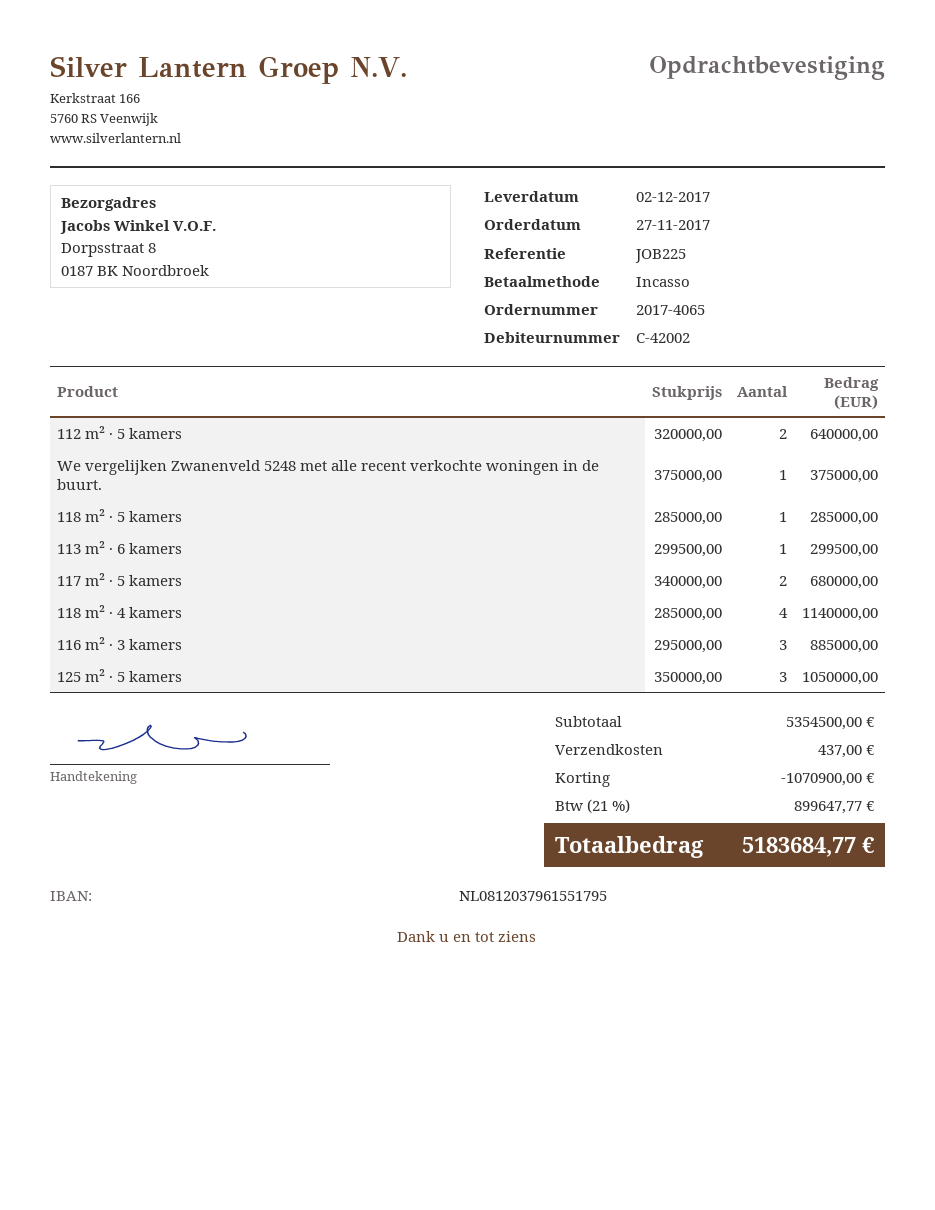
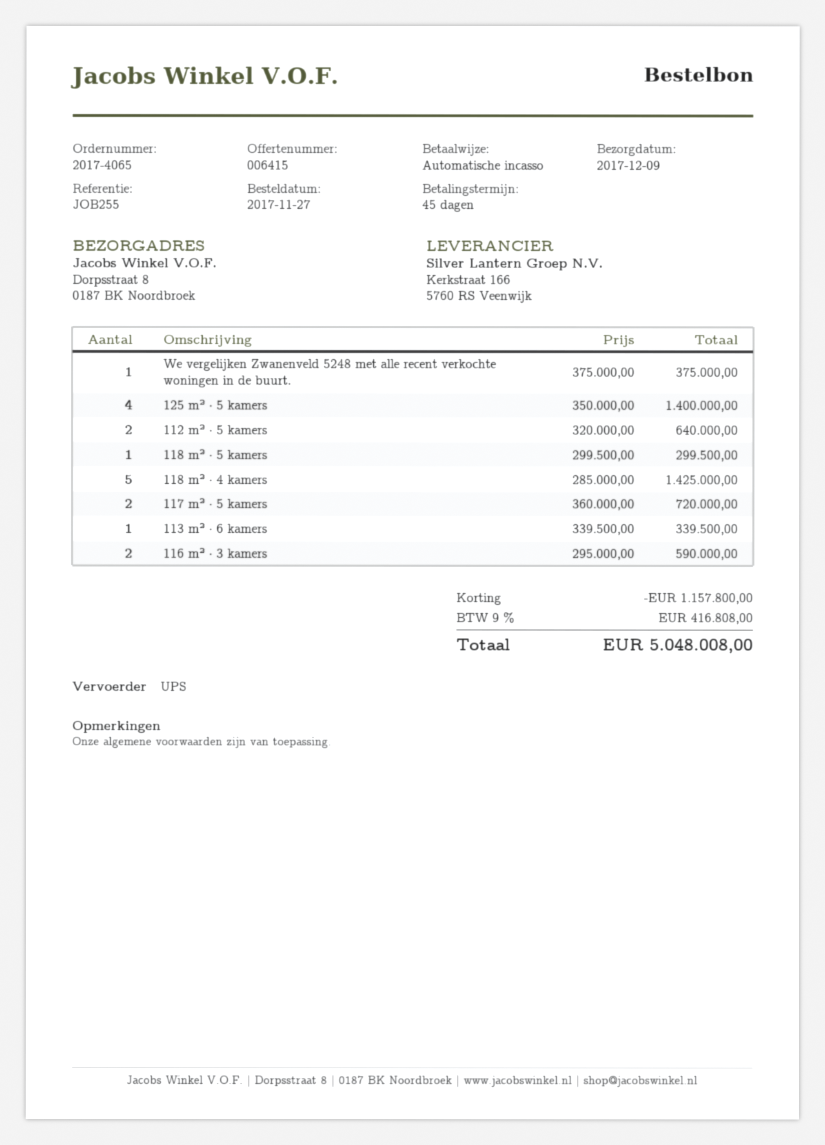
delivery date: 2017-12-02 -> 2017-12-09
reference: JOB225 -> JOB255
118 m² · 5 kamers: 1 x 285000.00 = 285000.00 -> 1 x 299500.00 = 299500.00
113 m² · 6 kamers: 1 x 299500.00 = 299500.00 -> 1 x 339500.00 = 339500.00
117 m² · 5 kamers: 2 x 340000.00 = 680000.00 -> 2 x 360000.00 = 720000.00
118 m² · 4 kamers: 4 x 285000.00 = 1140000.00 -> 5 x 285000.00 = 1425000.00
116 m² · 3 kamers: 3 x 295000.00 = 885000.00 -> 2 x 295000.00 = 590000.00
125 m² · 5 kamers: 3 x 350000.00 = 1050000.00 -> 4 x 350000.00 = 1400000.00
discount: 1070900.00 -> 1157800.00
shipping: 437.00 -> none
tax: 21% = 899647.77 -> 9% = 416808.00
total: 5183684.77 -> 5048008.00

